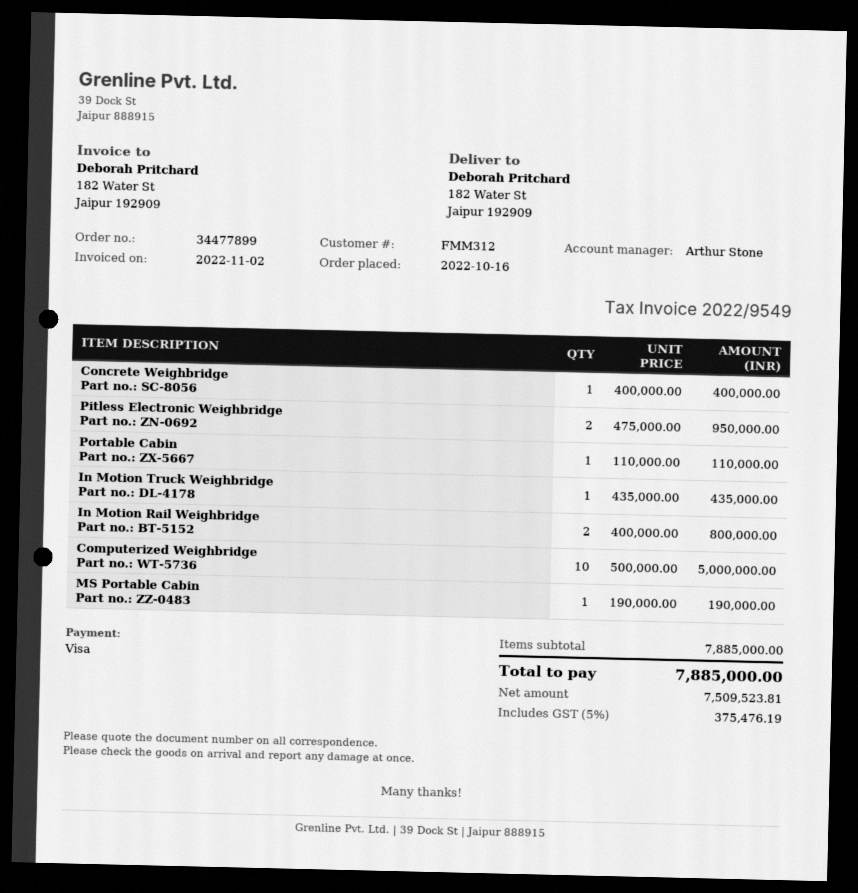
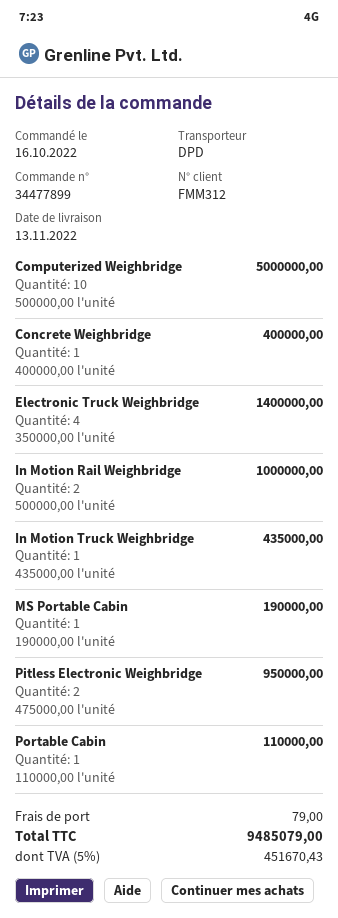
In Motion Rail Weighbridge: 2 x 400000.00 = 800000.00 -> 2 x 500000.00 = 1000000.00
Electronic Truck Weighbridge: none -> 4 x 350000.00 = 1400000.00
shipping: none -> 79.00
tax: 5% = 375476.19 -> 5% = 451670.43
total: 7885000.00 -> 9485079.00

